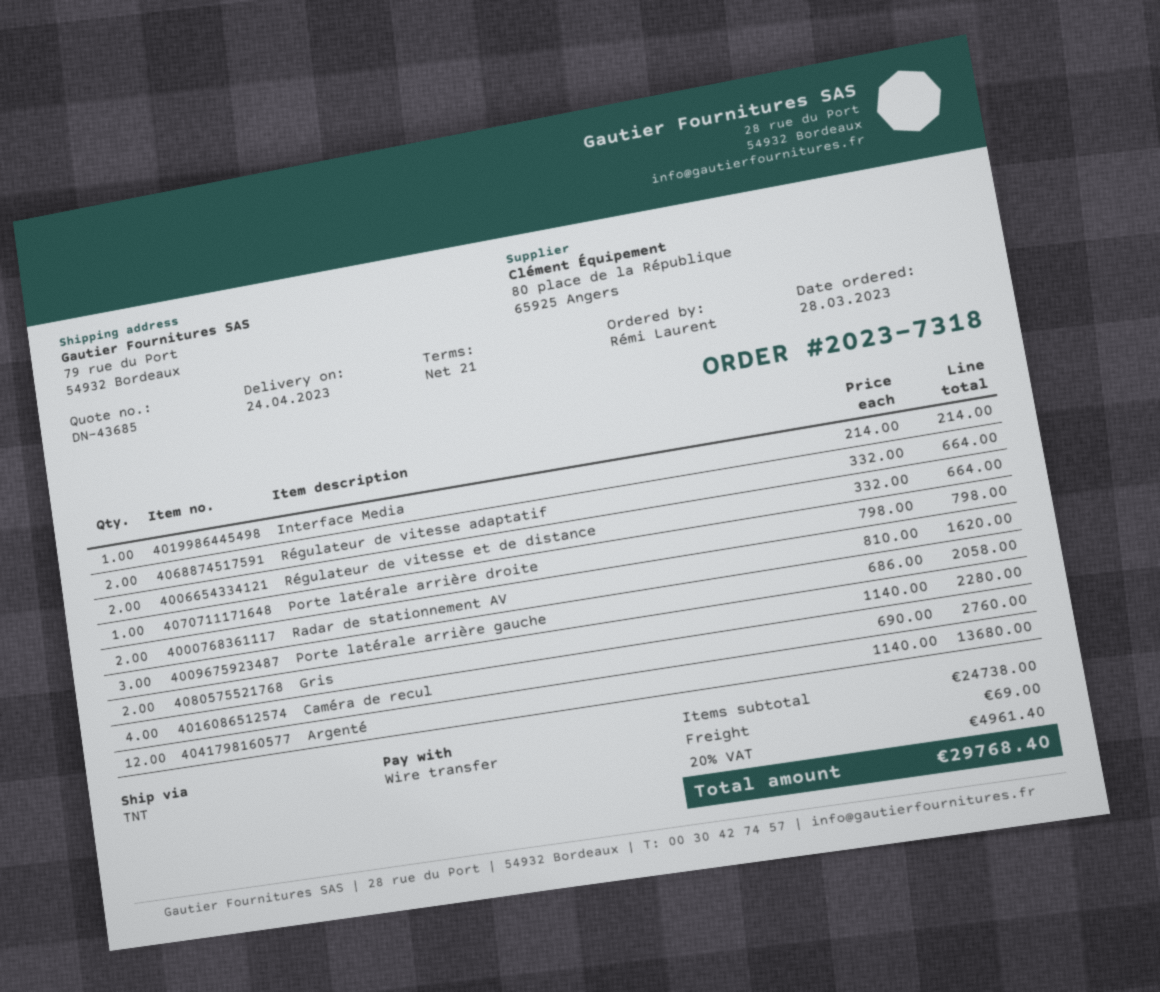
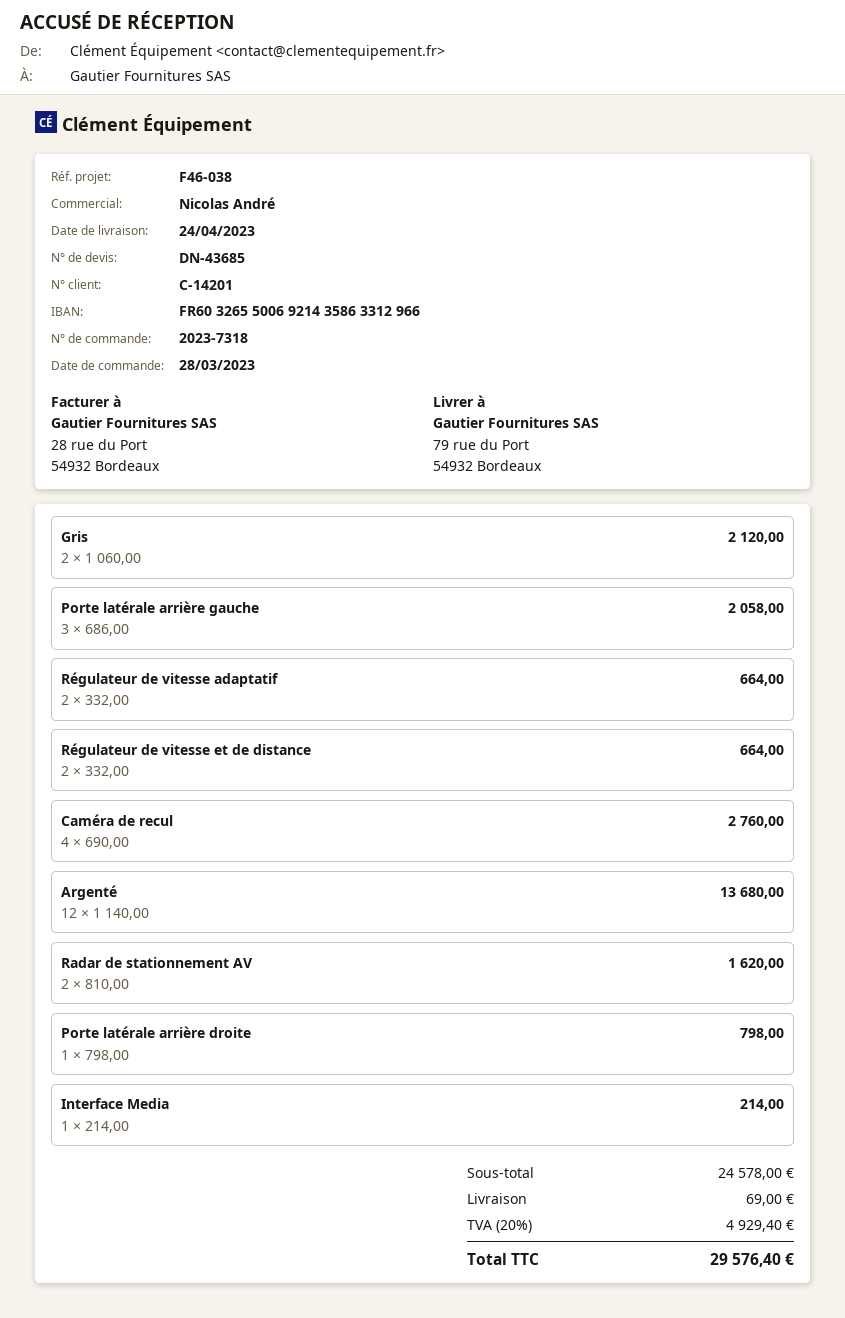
Gris: 2 x 1140.00 = 2280.00 -> 2 x 1060.00 = 2120.00
subtotal: 24738.00 -> 24578.00
tax: 20% = 4961.40 -> 20% = 4929.40
total: 29768.40 -> 29576.40

